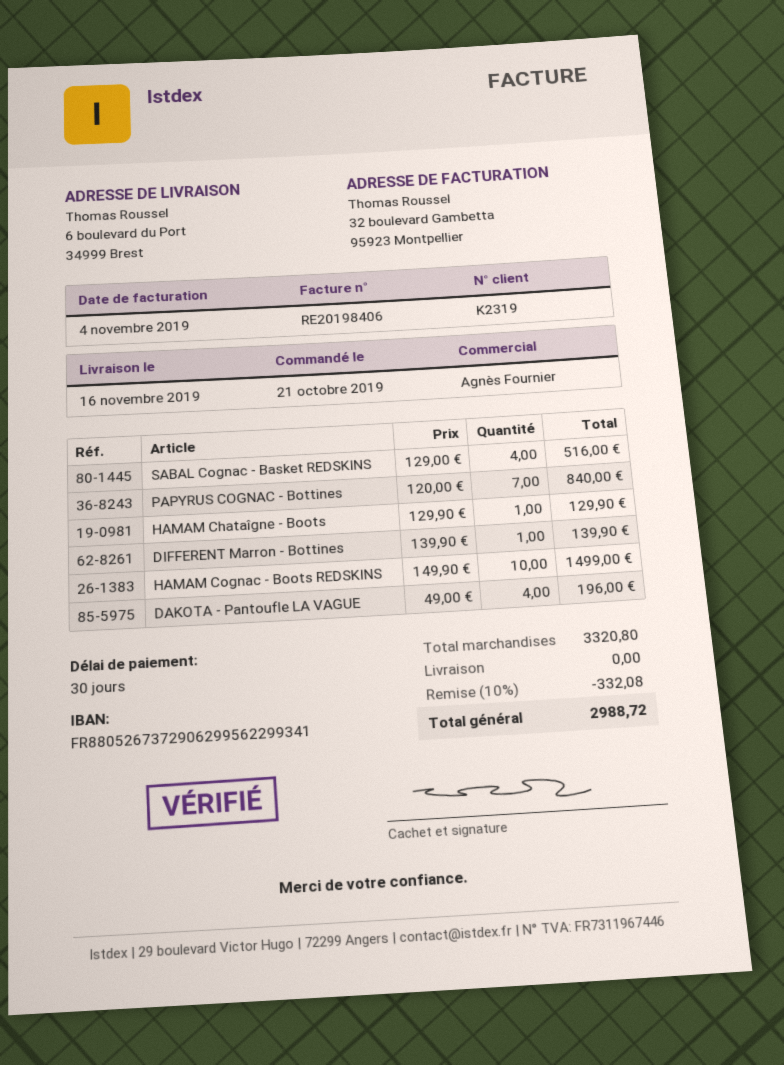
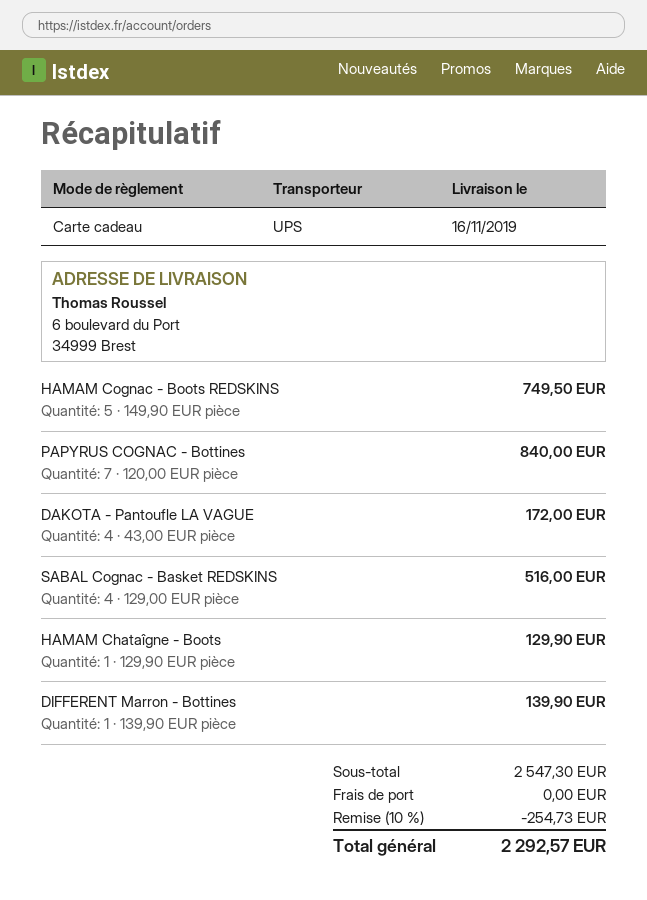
HAMAM Cognac - Boots REDSKINS: 10 x 149.90 = 1499.00 -> 5 x 149.90 = 749.50
DAKOTA - Pantoufle LA VAGUE: 4 x 49.00 = 196.00 -> 4 x 43.00 = 172.00
subtotal: 3320.80 -> 2547.30
discount: 10% = 332.08 -> 10% = 254.73
total: 2988.72 -> 2292.57

